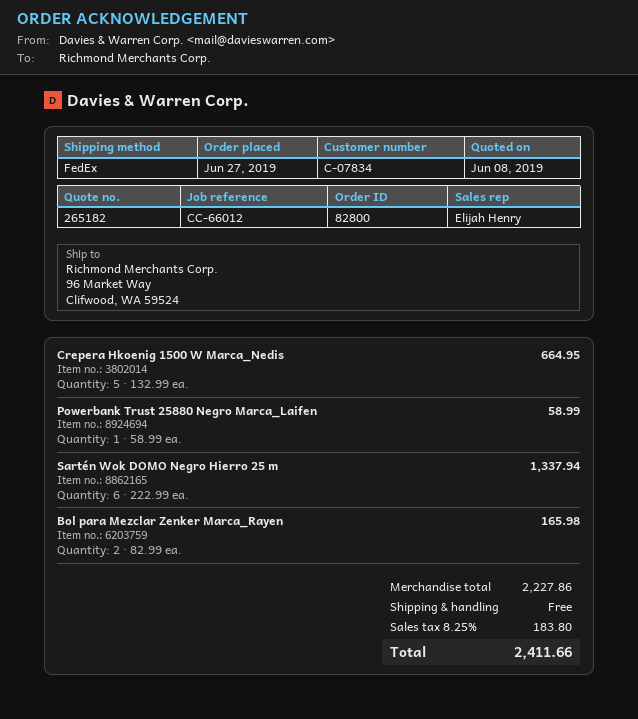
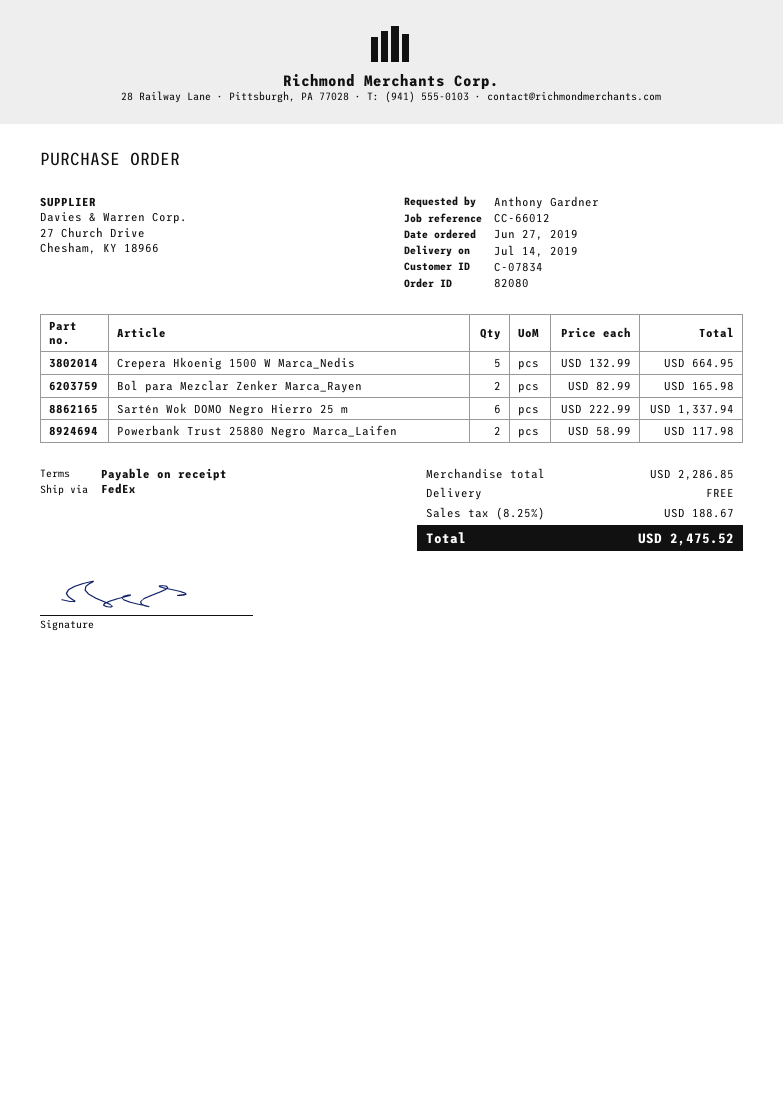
order number: 82800 -> 82080
Powerbank Trust 25880 Negro Marca_Laifen: 1 x 58.99 = 58.99 -> 2 x 58.99 = 117.98
subtotal: 2227.86 -> 2286.85
tax: 8.25% = 183.80 -> 8.25% = 188.67
total: 2411.66 -> 2475.52

